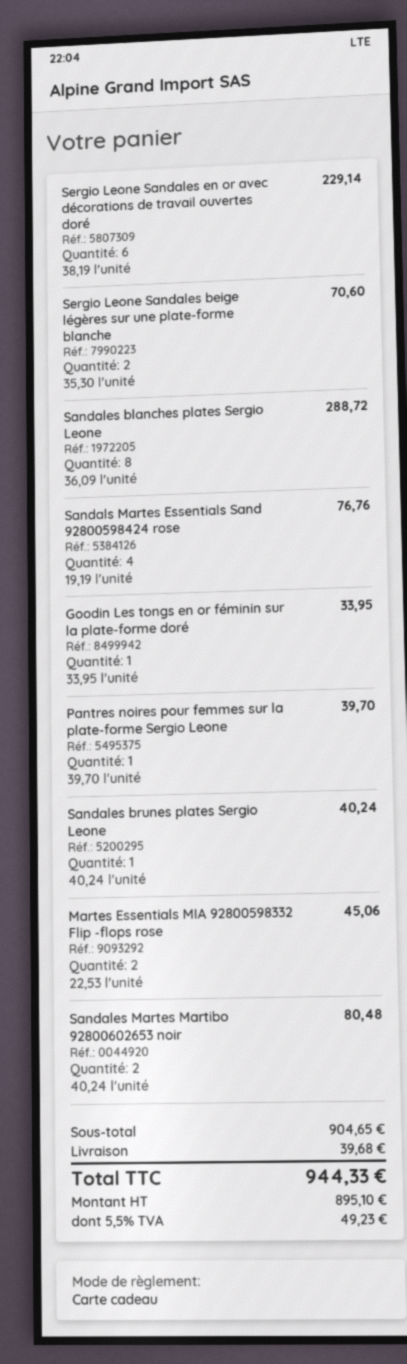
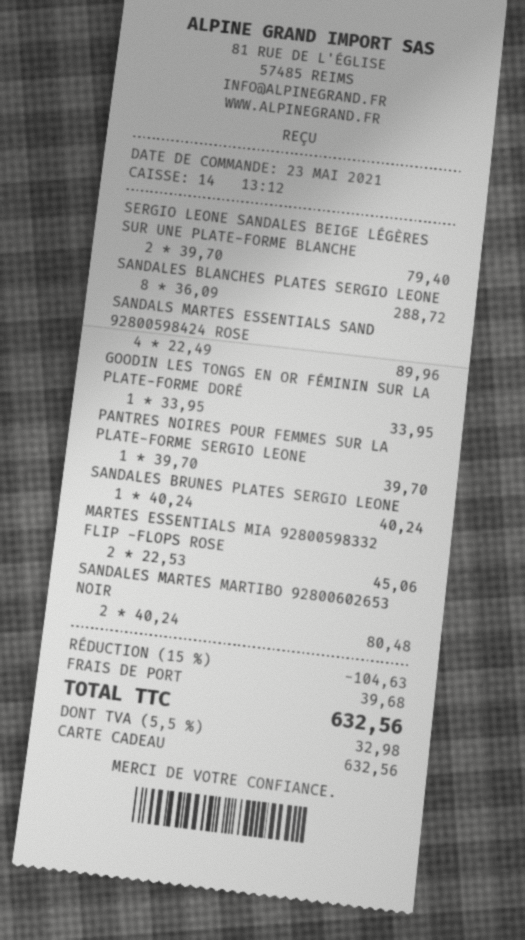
Sergio Leone Sandales en or avec décorations de travail ouvertes doré: 6 x 38.19 = 229.14 -> none
Sergio Leone Sandales beige légères sur une plate-forme blanche: 2 x 35.30 = 70.60 -> 2 x 39.70 = 79.40
Sandals Martes Essentials Sand 92800598424 rose: 4 x 19.19 = 76.76 -> 4 x 22.49 = 89.96
discount: none -> 15% = 104.63
tax: 5.5% = 49.23 -> 5.5% = 32.98
total: 944.33 -> 632.56

